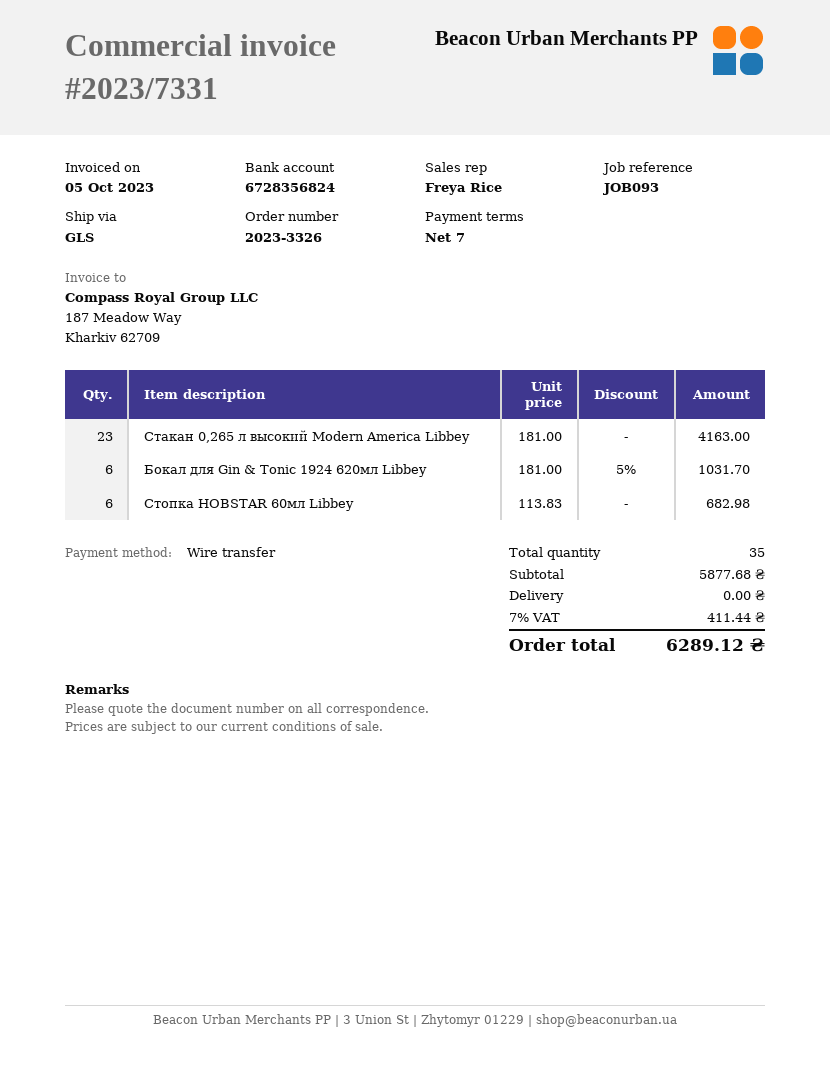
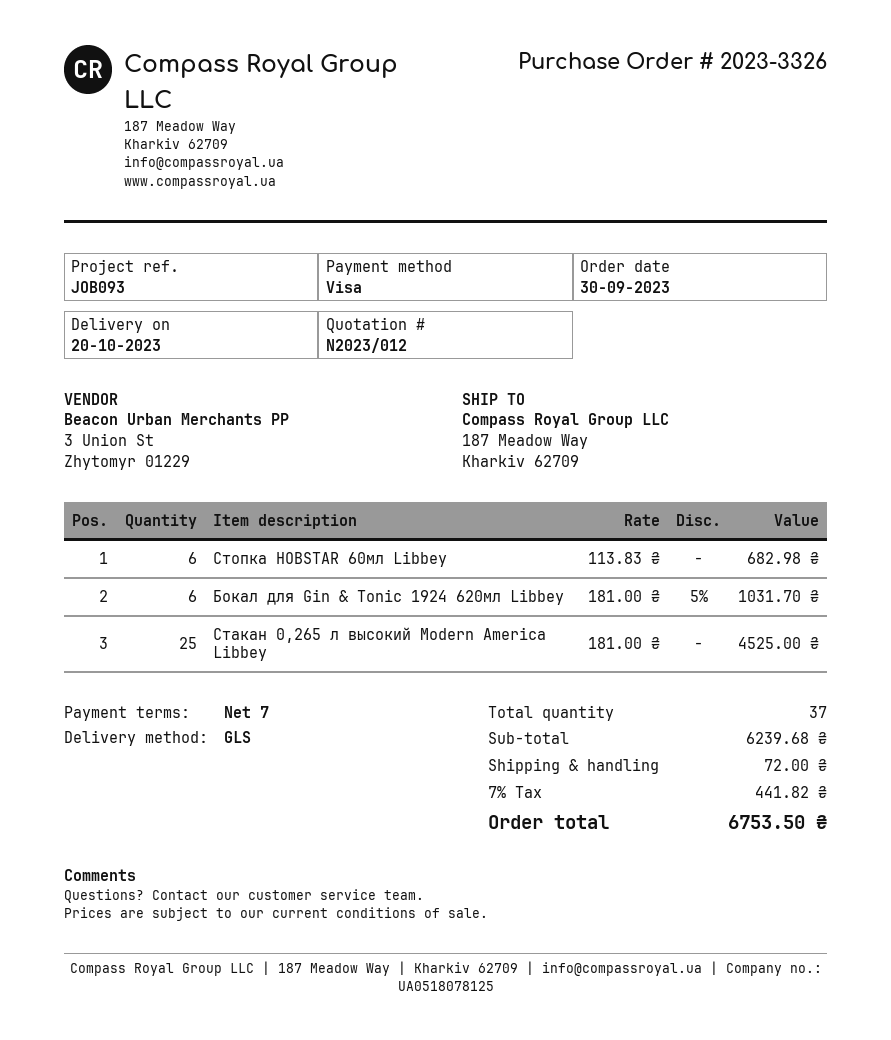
payment method: bank transfer -> Visa
Стакан 0,265 л высокий Modern America Libbey: 23 x 181.00 = 4163.00 -> 25 x 181.00 = 4525.00
total quantity: 35 -> 37
subtotal: 5877.68 -> 6239.68
shipping: 0.00 -> 72.00
tax: 7% = 411.44 -> 7% = 441.82
total: 6289.12 -> 6753.50

